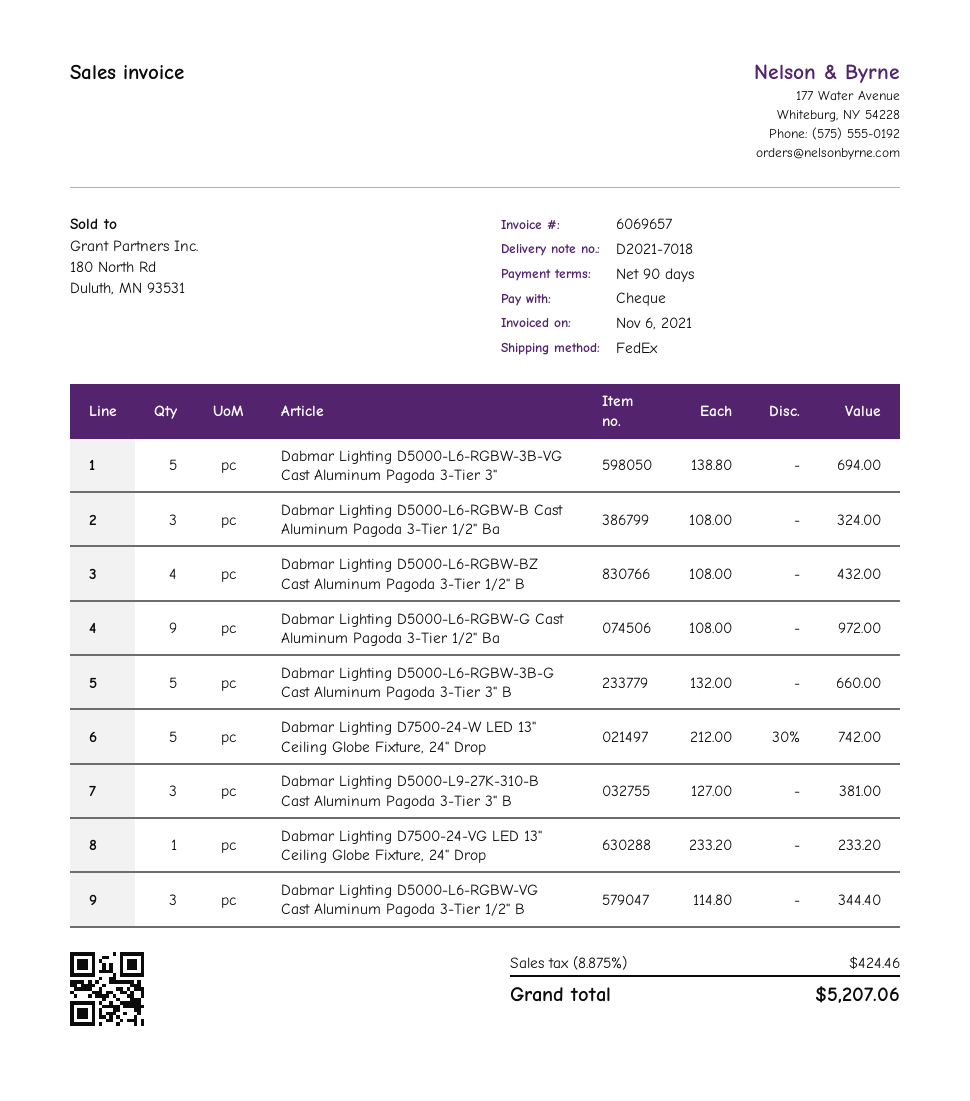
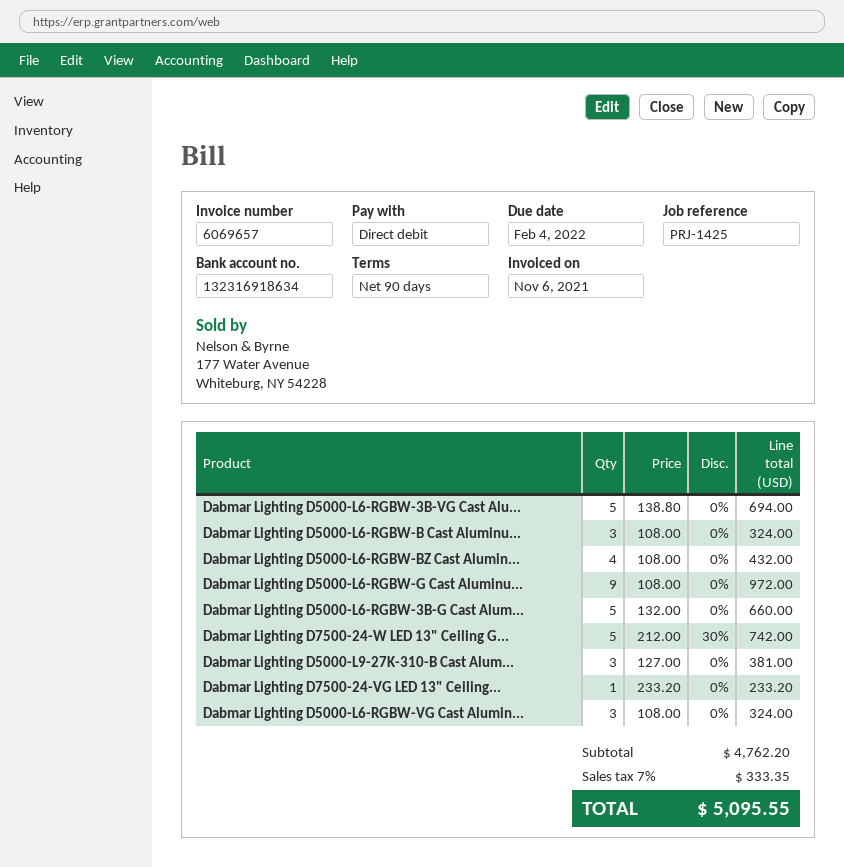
payment method: cheque -> direct debit
Dabmar Lighting D5000-L6-RGBW-VG Cast Aluminum Pagoda 3-Tier 1/2" B: 3 x 114.80 = 344.40 -> 3 x 108.00 = 324.00
tax: 8.875% = 424.46 -> 7% = 333.35
total: 5207.06 -> 5095.55

